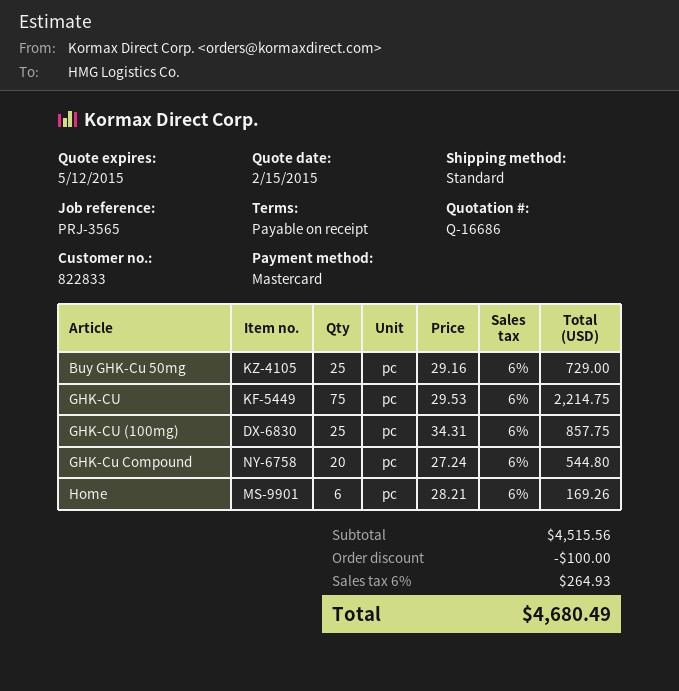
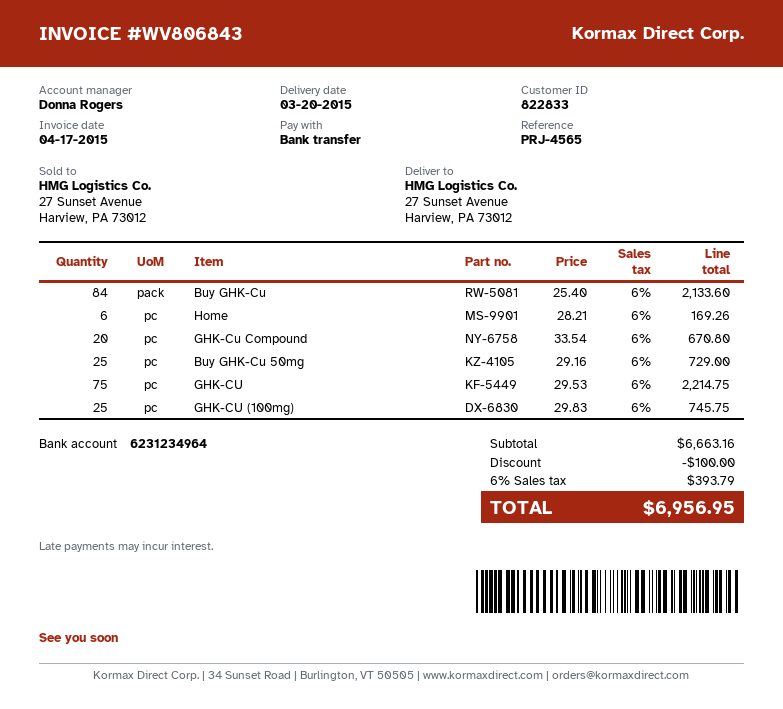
reference: PRJ-3565 -> PRJ-4565
payment method: Mastercard -> bank transfer
GHK-CU (100mg): 25 x 34.31 = 857.75 -> 25 x 29.83 = 745.75
GHK-Cu Compound: 20 x 27.24 = 544.80 -> 20 x 33.54 = 670.80
Buy GHK-Cu: none -> 84 x 25.40 = 2133.60
subtotal: 4515.56 -> 6663.16
tax: 6% = 264.93 -> 6% = 393.79
total: 4680.49 -> 6956.95

